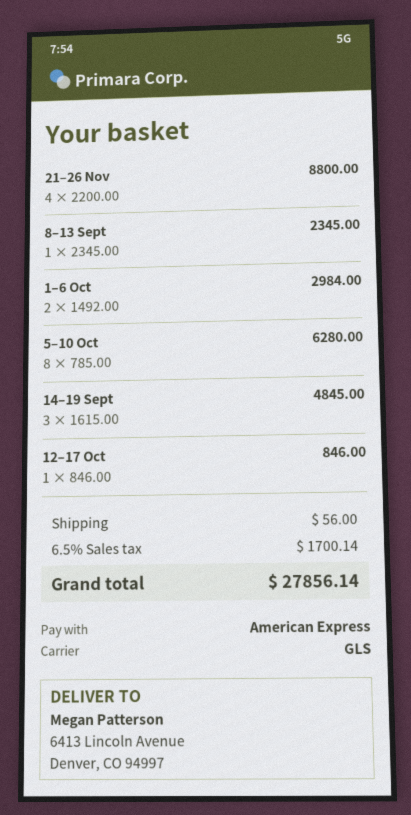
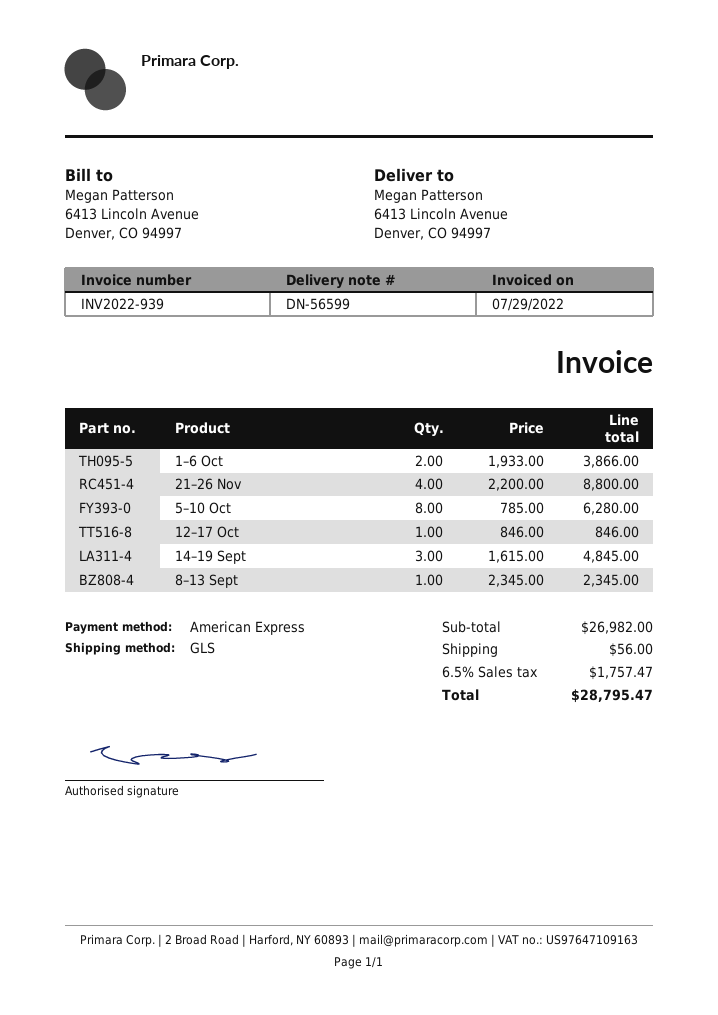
1–6 Oct: 2 x 1492.00 = 2984.00 -> 2 x 1933.00 = 3866.00
tax: 6.5% = 1700.14 -> 6.5% = 1757.47
total: 27856.14 -> 28795.47

